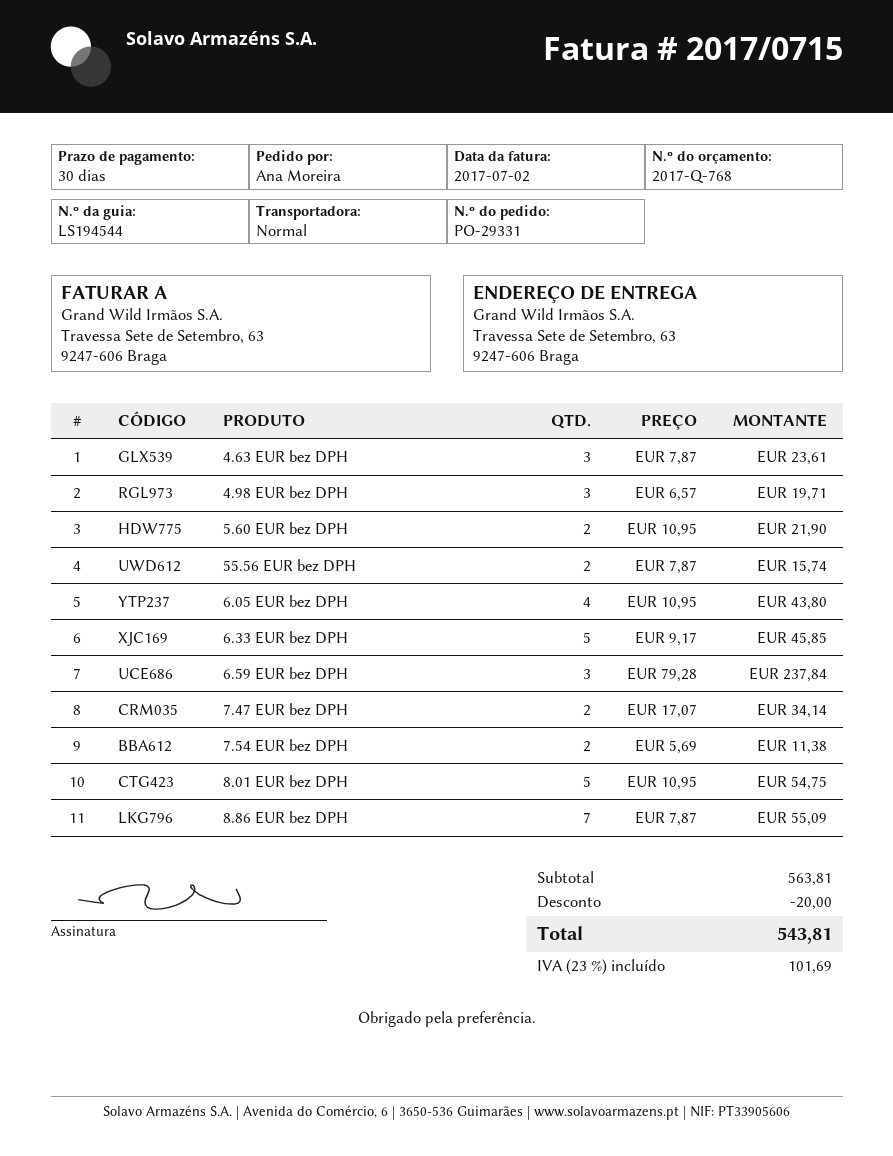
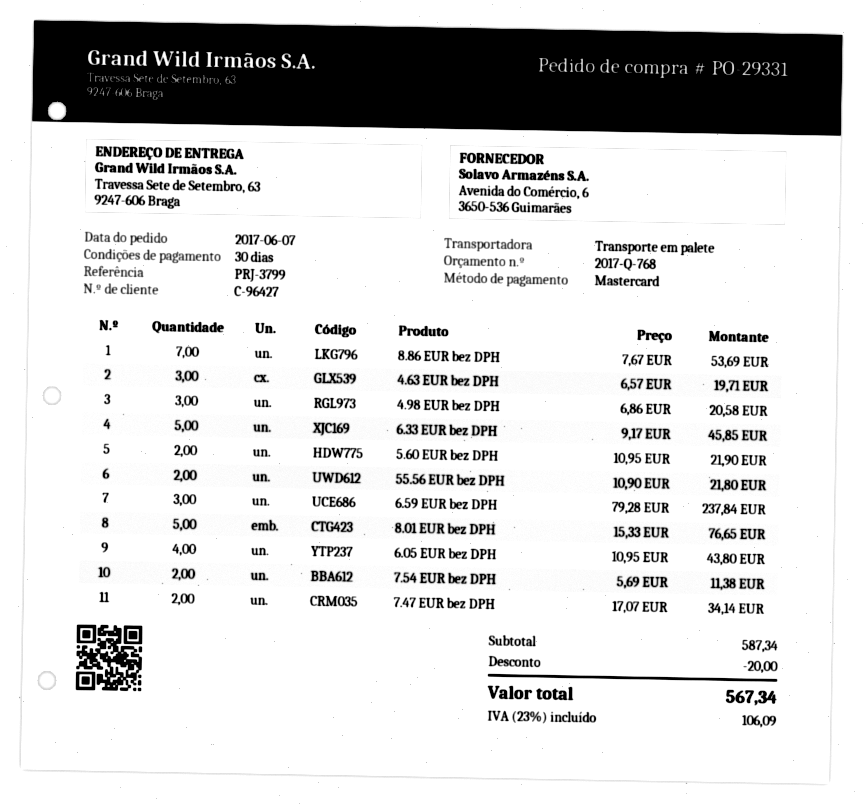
shipping method: standard -> pallet freight
4.63 EUR bez DPH: 3 x 7.87 = 23.61 -> 3 x 6.57 = 19.71
4.98 EUR bez DPH: 3 x 6.57 = 19.71 -> 3 x 6.86 = 20.58
55.56 EUR bez DPH: 2 x 7.87 = 15.74 -> 2 x 10.90 = 21.80
8.01 EUR bez DPH: 5 x 10.95 = 54.75 -> 5 x 15.33 = 76.65
8.86 EUR bez DPH: 7 x 7.87 = 55.09 -> 7 x 7.67 = 53.69
subtotal: 563.81 -> 587.34
tax: 23% = 101.69 -> 23% = 106.09
total: 543.81 -> 567.34

